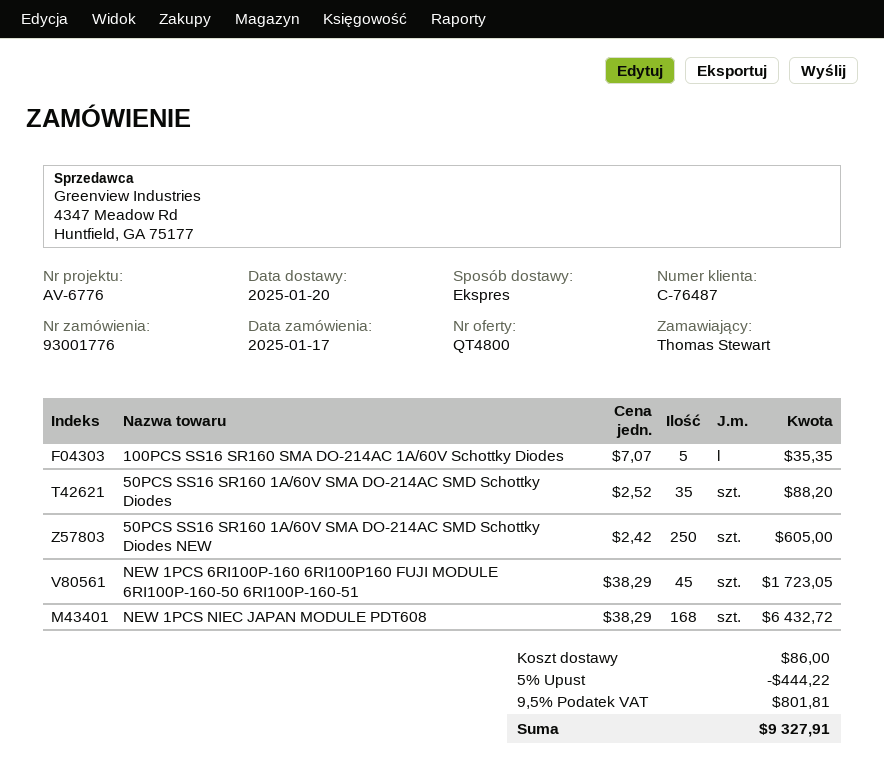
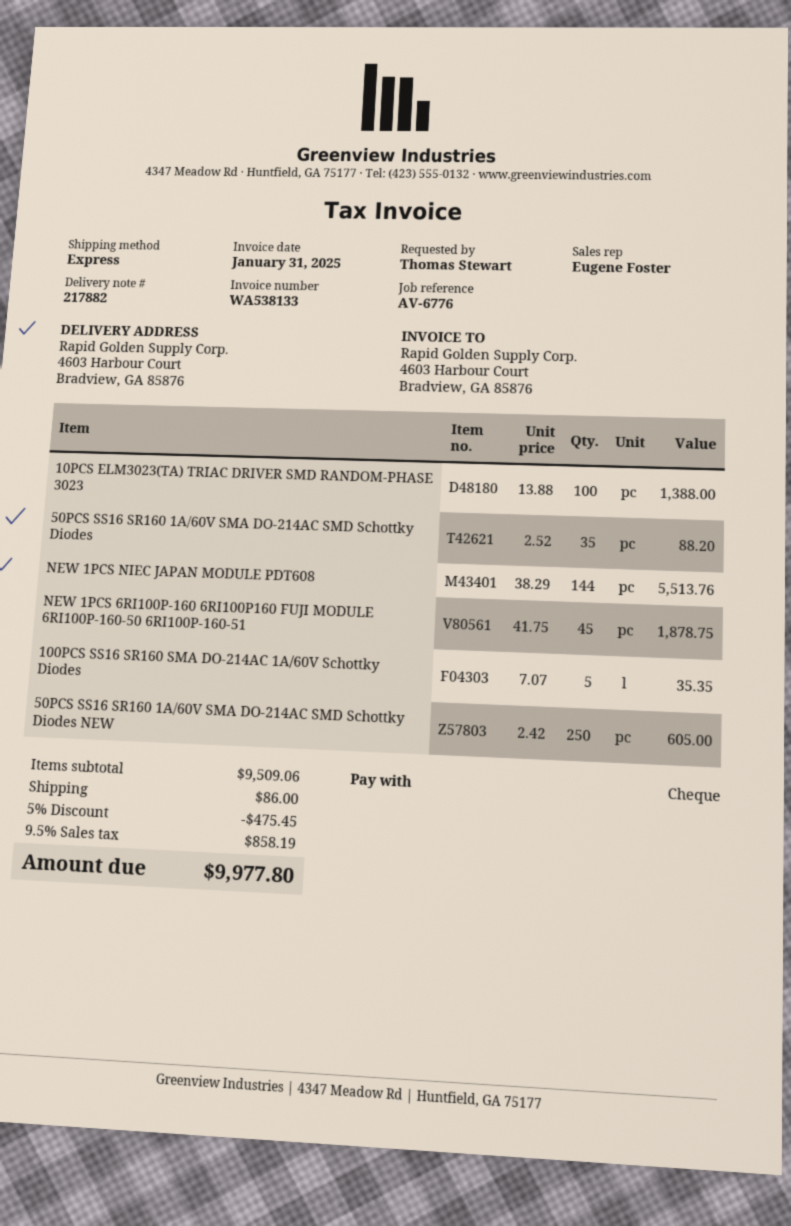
NEW 1PCS 6RI100P-160 6RI100P160 FUJI MODULE 6RI100P-160-50 6RI100P-160-51: 45 x 38.29 = 1723.05 -> 45 x 41.75 = 1878.75
NEW 1PCS NIEC JAPAN MODULE PDT608: 168 x 38.29 = 6432.72 -> 144 x 38.29 = 5513.76
10PCS ELM3023(TA) TRIAC DRIVER SMD RANDOM-PHASE 3023: none -> 100 x 13.88 = 1388.00
discount: 5% = 444.22 -> 5% = 475.45
tax: 9.5% = 801.81 -> 9.5% = 858.19
total: 9327.91 -> 9977.80

